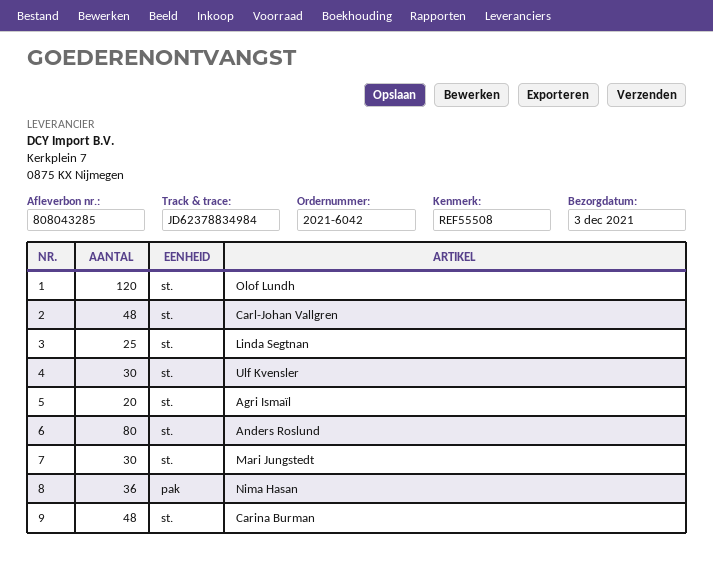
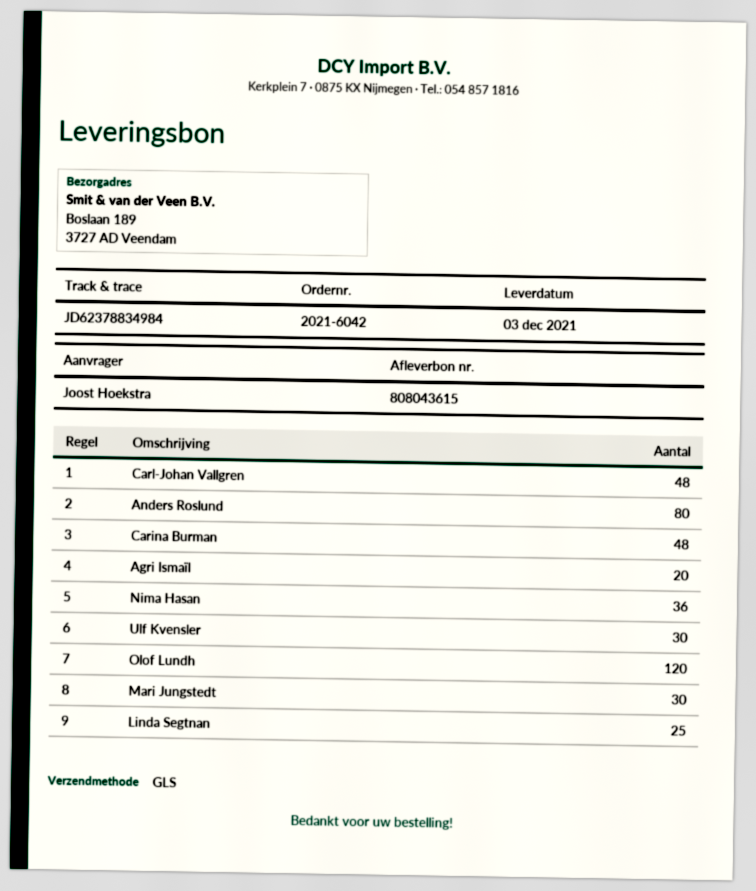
delivery note number: 808043285 -> 808043615

